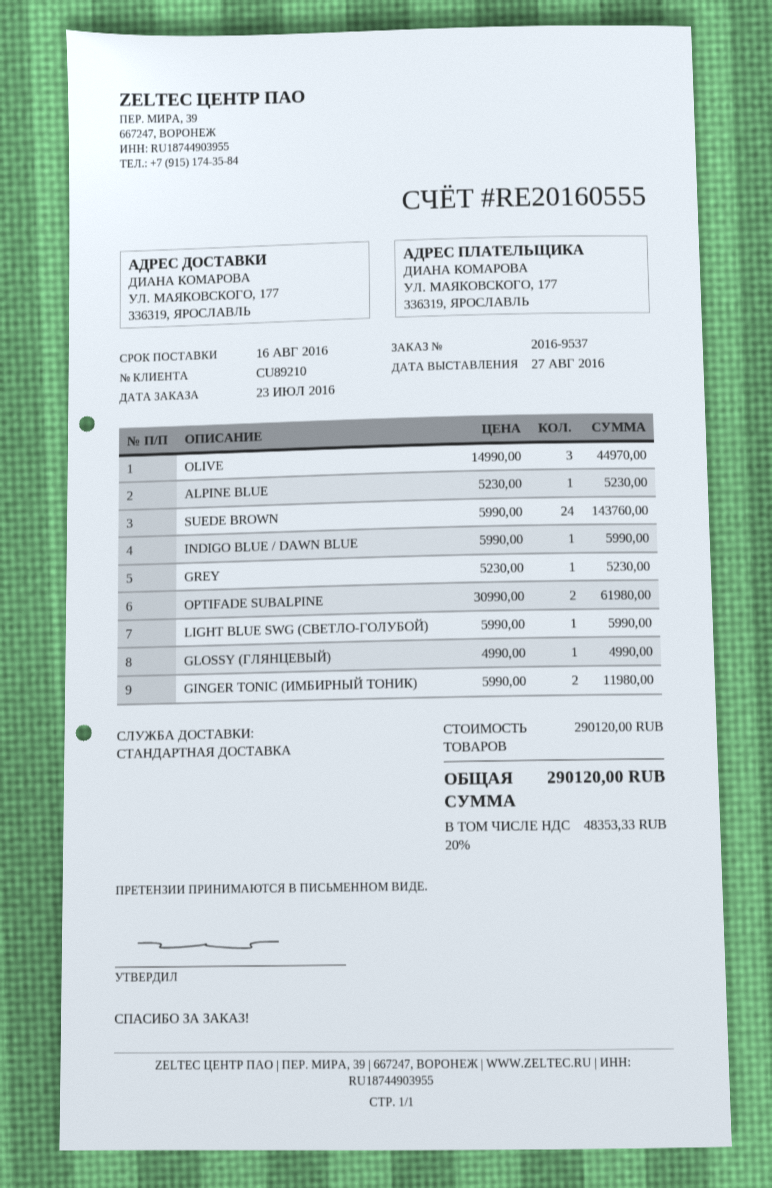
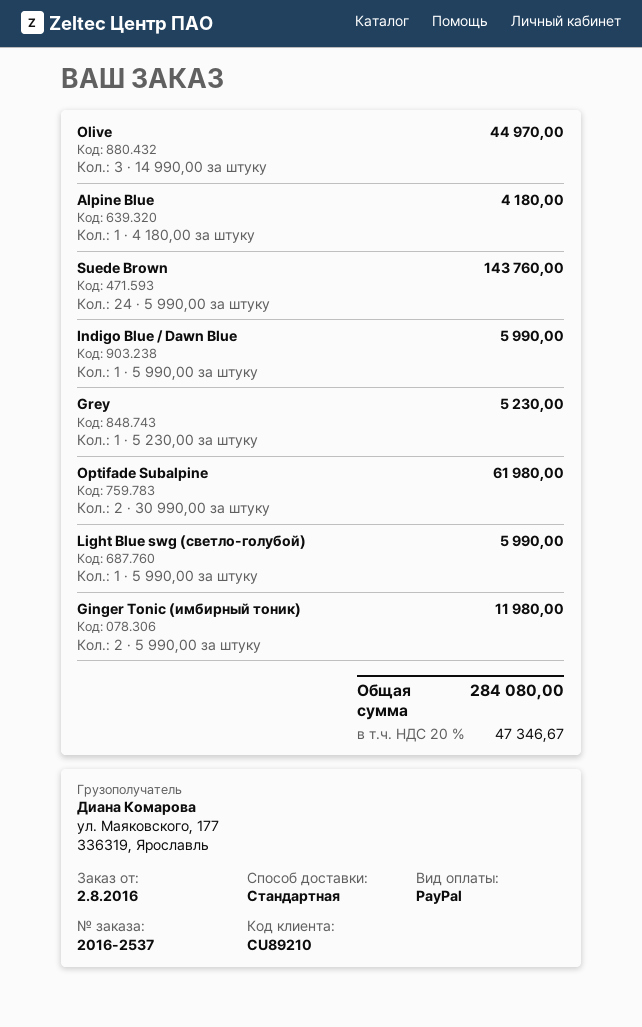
order number: 2016-9537 -> 2016-2537
order date: 2016-07-23 -> 2016-08-02
ALPINE BLUE: 1 x 5230.00 = 5230.00 -> 1 x 4180.00 = 4180.00
GLOSSY (ГЛЯНЦЕВЫЙ): 1 x 4990.00 = 4990.00 -> none
tax: 20% = 48353.33 -> 20% = 47346.67
total: 290120.00 -> 284080.00

